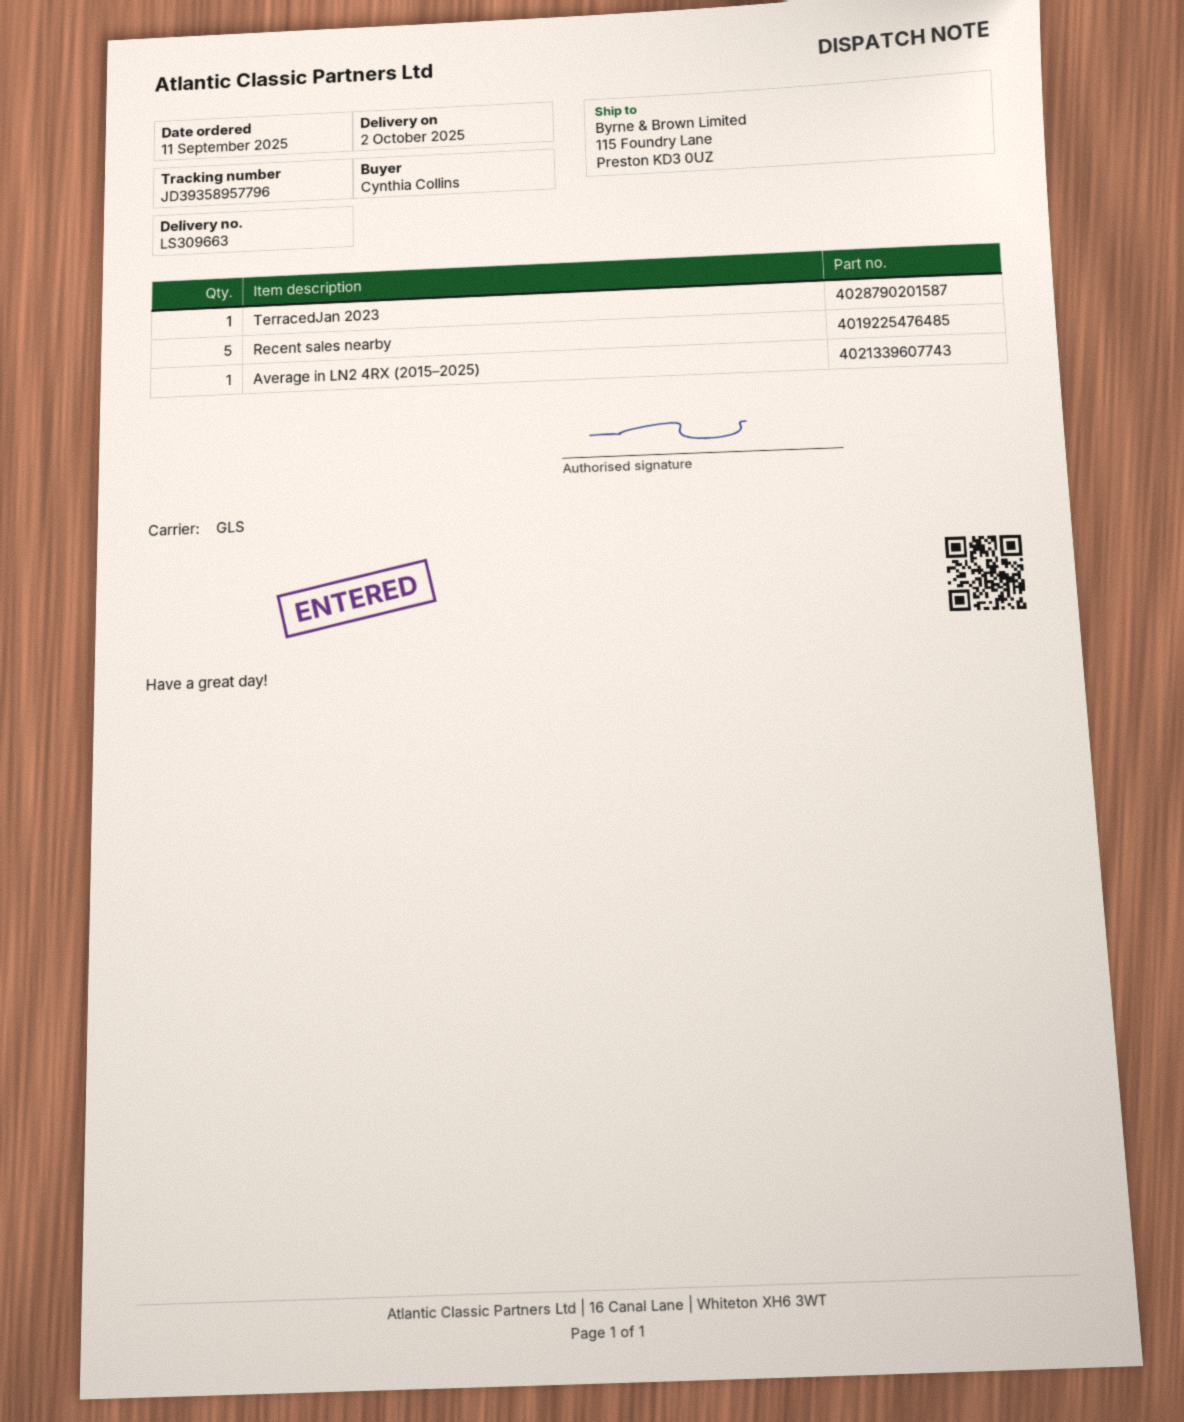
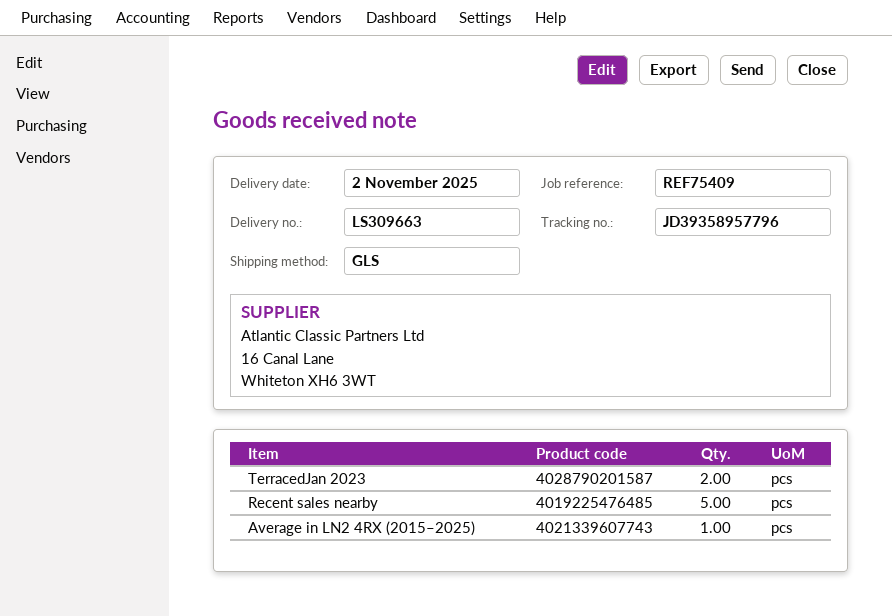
delivery date: 2025-10-02 -> 2025-11-02
TerracedJan 2023: 1 -> 2

